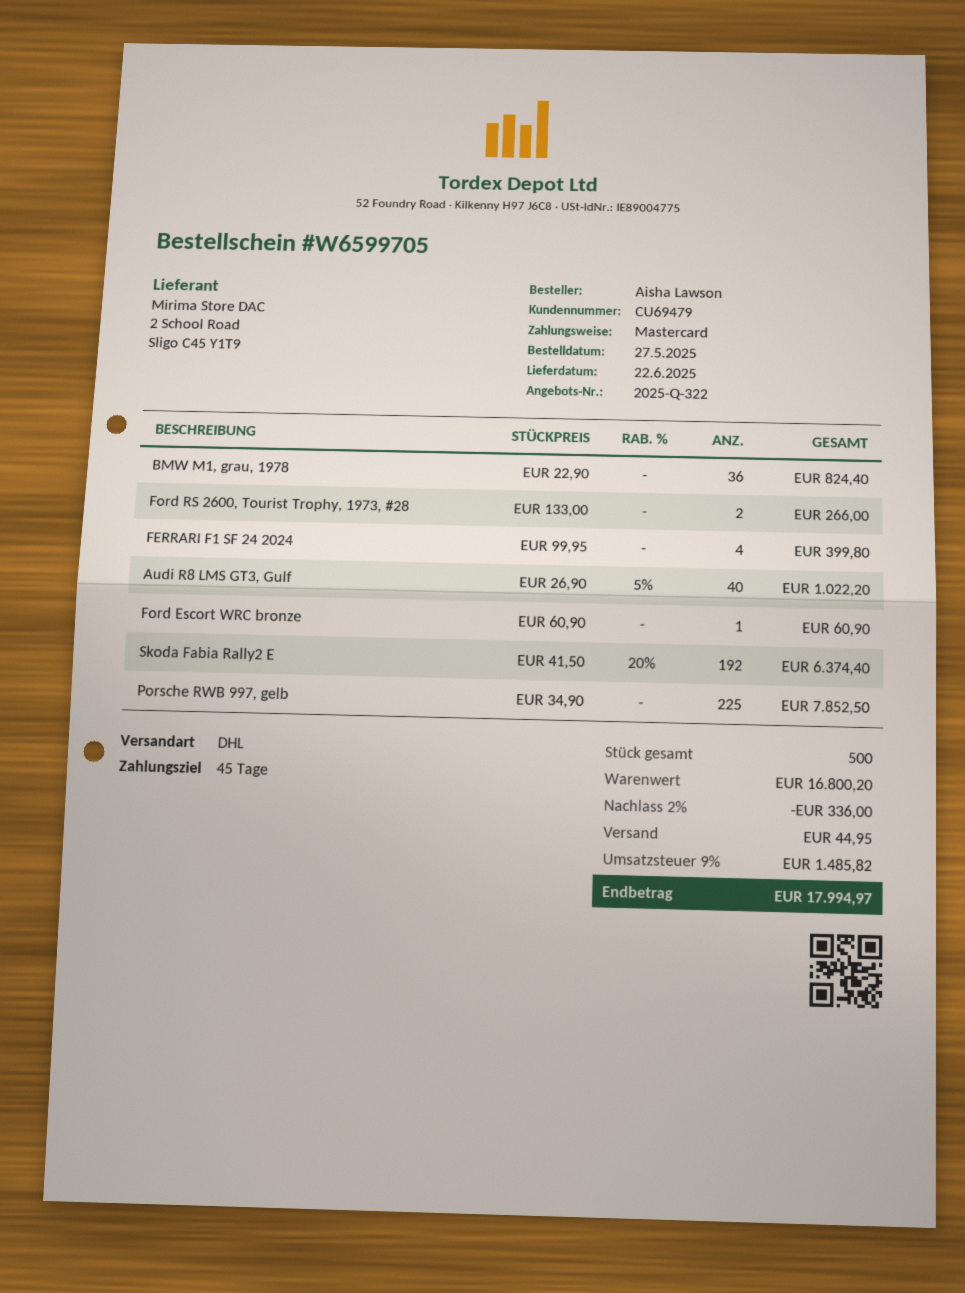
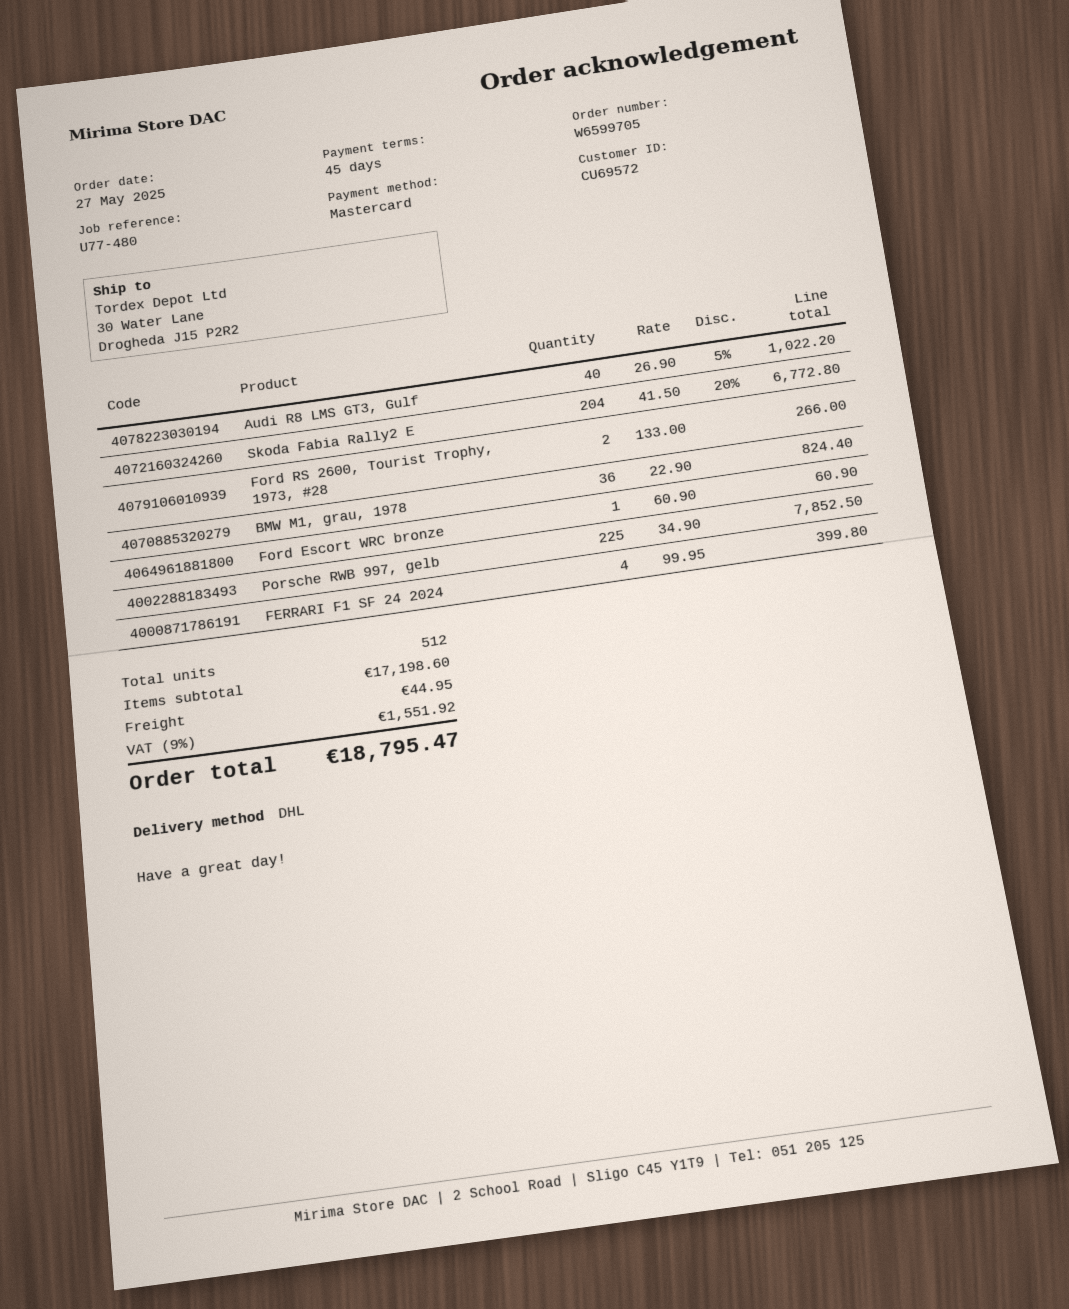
customer number: CU69479 -> CU69572
Skoda Fabia Rally2 E: 192 x 41.50 - 20% = 6374.40 -> 204 x 41.50 - 20% = 6772.80
total quantity: 500 -> 512
subtotal: 16800.20 -> 17198.60
discount: 2% = 336.00 -> none
tax: 9% = 1485.82 -> 9% = 1551.92
total: 17994.97 -> 18795.47

